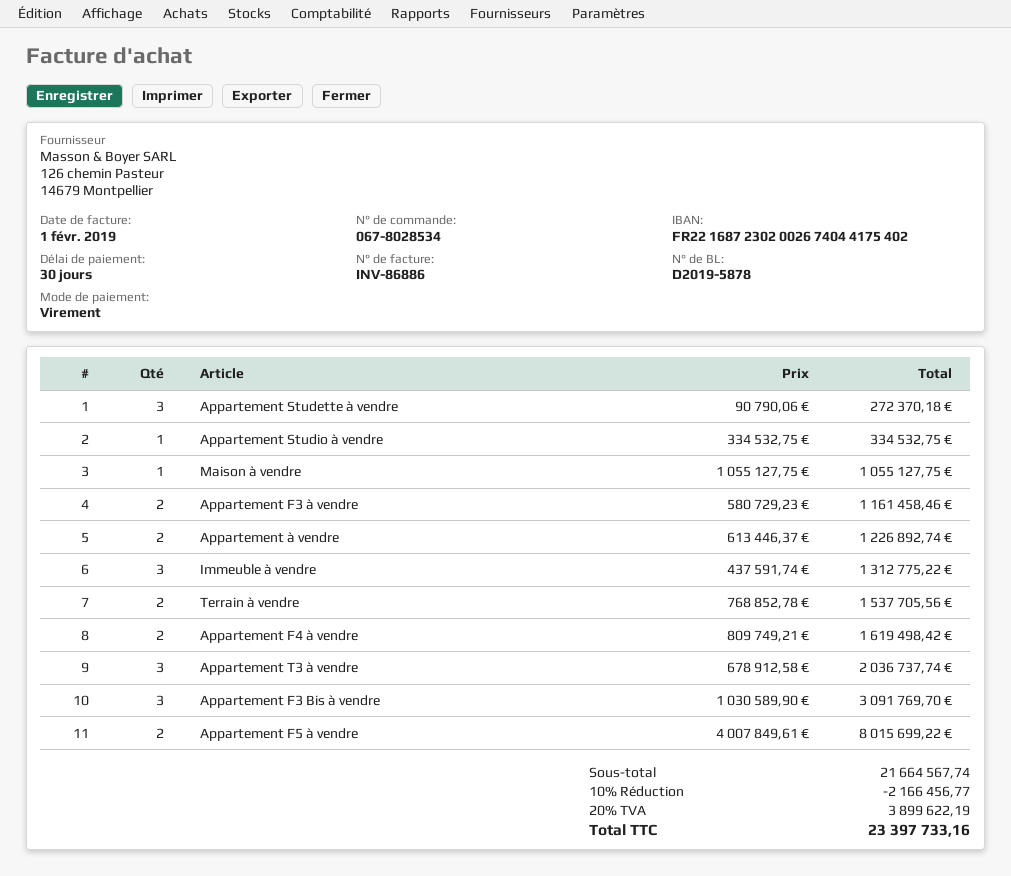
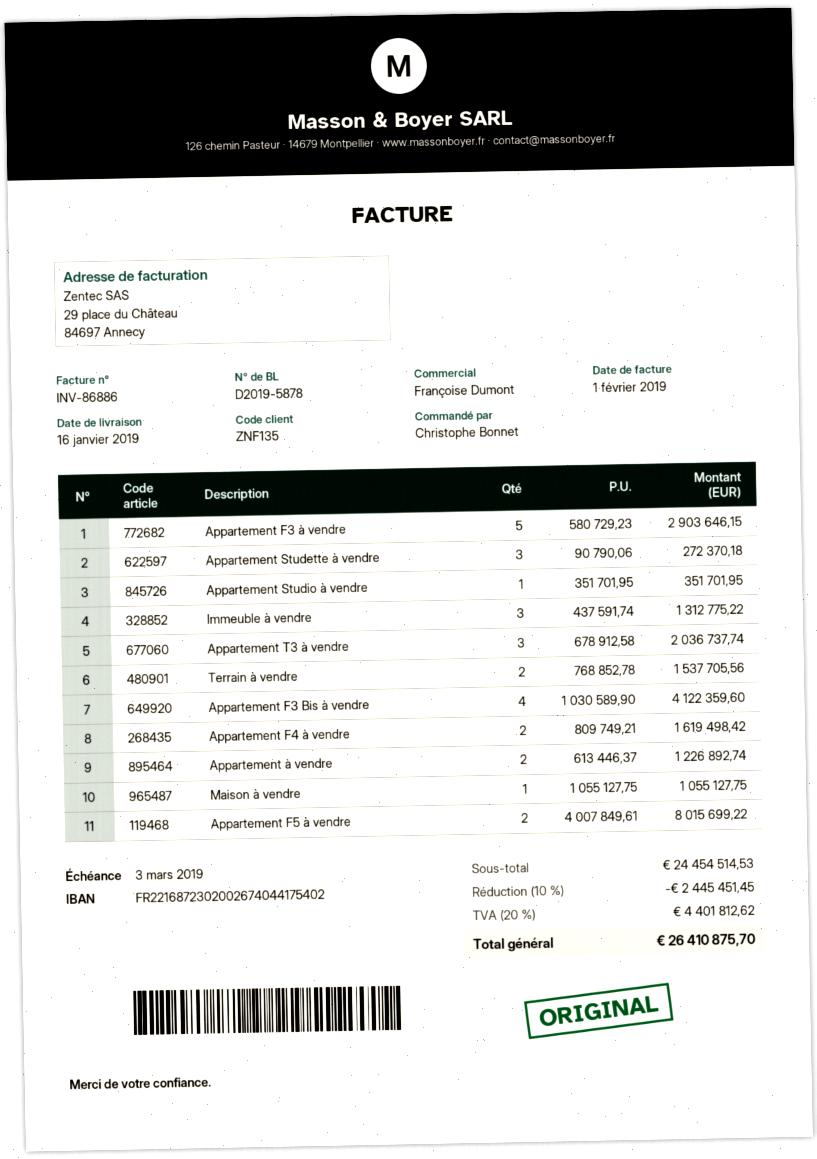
Appartement Studio à vendre: 1 x 334532.75 = 334532.75 -> 1 x 351701.95 = 351701.95
Appartement F3 à vendre: 2 x 580729.23 = 1161458.46 -> 5 x 580729.23 = 2903646.15
Appartement F3 Bis à vendre: 3 x 1030589.90 = 3091769.70 -> 4 x 1030589.90 = 4122359.60
subtotal: 21664567.74 -> 24454514.53
discount: 10% = 2166456.77 -> 10% = 2445451.45
tax: 20% = 3899622.19 -> 20% = 4401812.62
total: 23397733.16 -> 26410875.70

